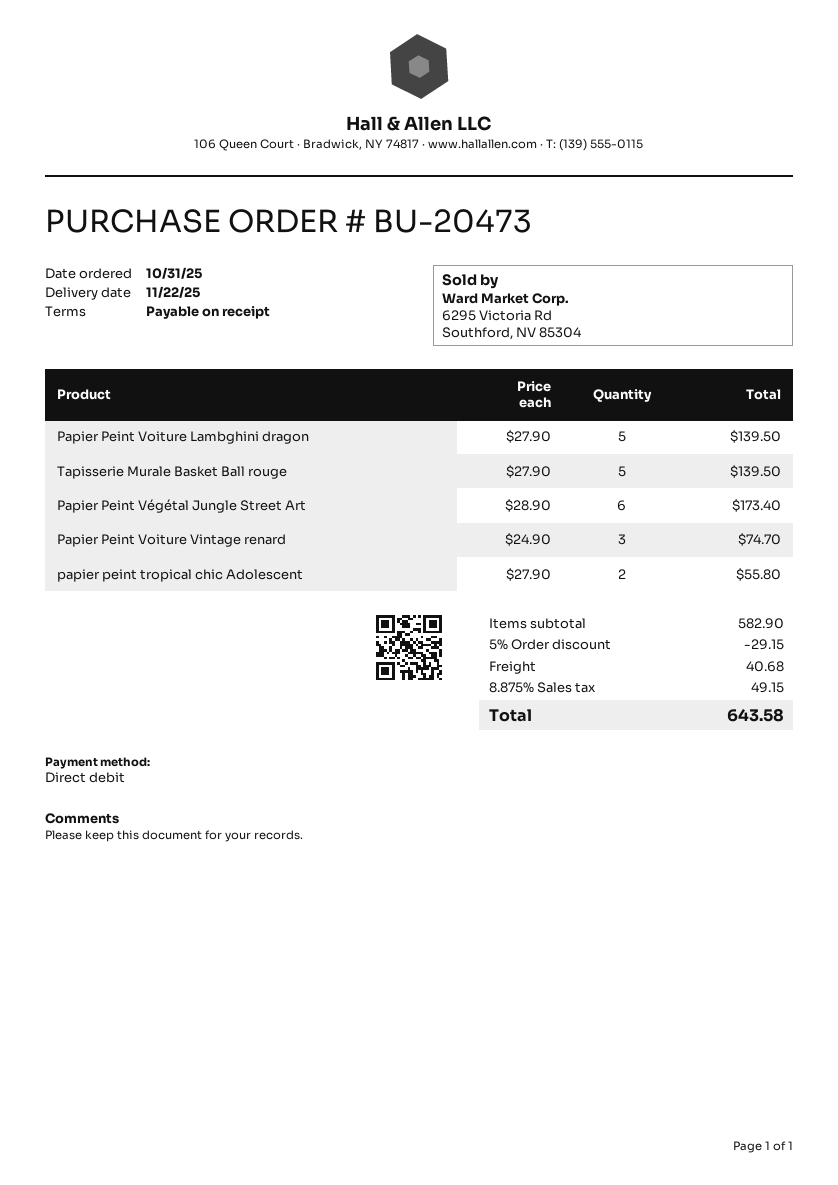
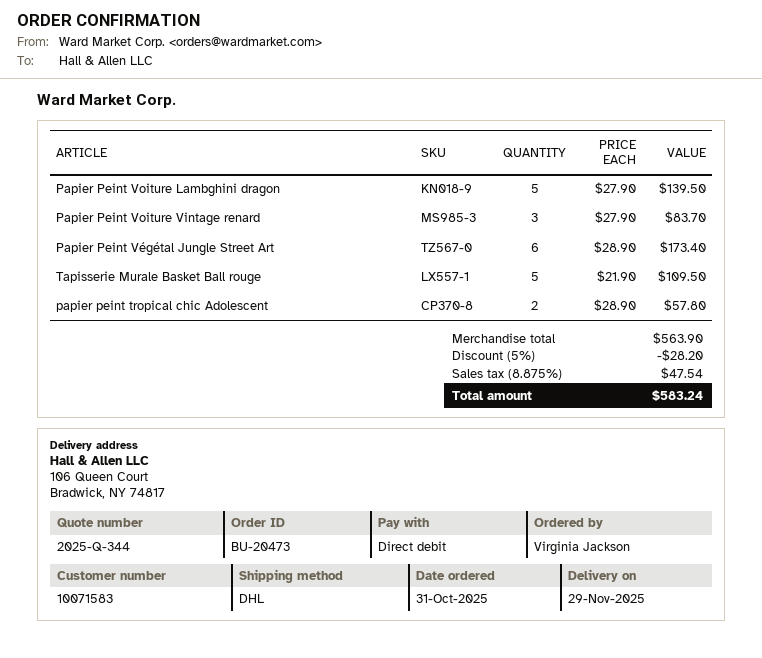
delivery date: 2025-11-22 -> 2025-11-29
Tapisserie Murale Basket Ball rouge: 5 x 27.90 = 139.50 -> 5 x 21.90 = 109.50
Papier Peint Voiture Vintage renard: 3 x 24.90 = 74.70 -> 3 x 27.90 = 83.70
papier peint tropical chic Adolescent: 2 x 27.90 = 55.80 -> 2 x 28.90 = 57.80
subtotal: 582.90 -> 563.90
discount: 5% = 29.15 -> 5% = 28.20
shipping: 40.68 -> none
tax: 8.875% = 49.15 -> 8.875% = 47.54
total: 643.58 -> 583.24

